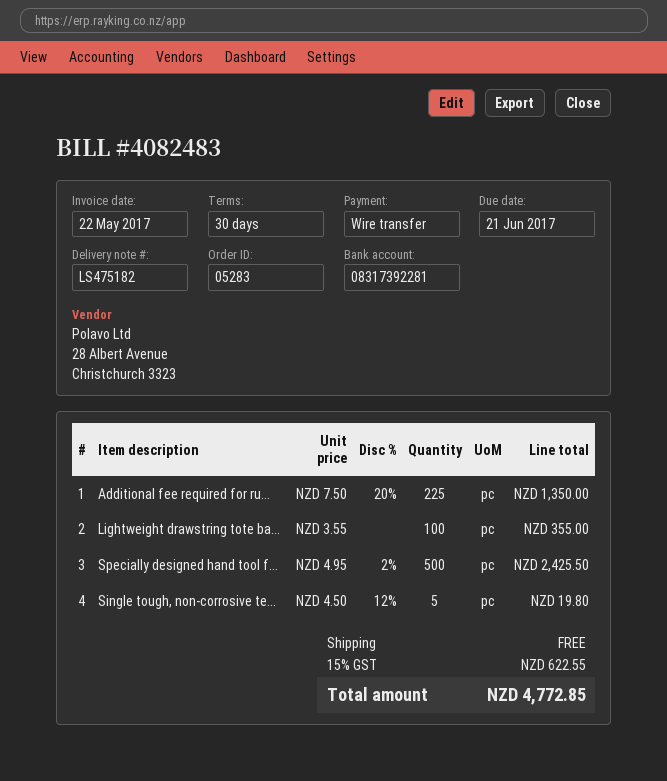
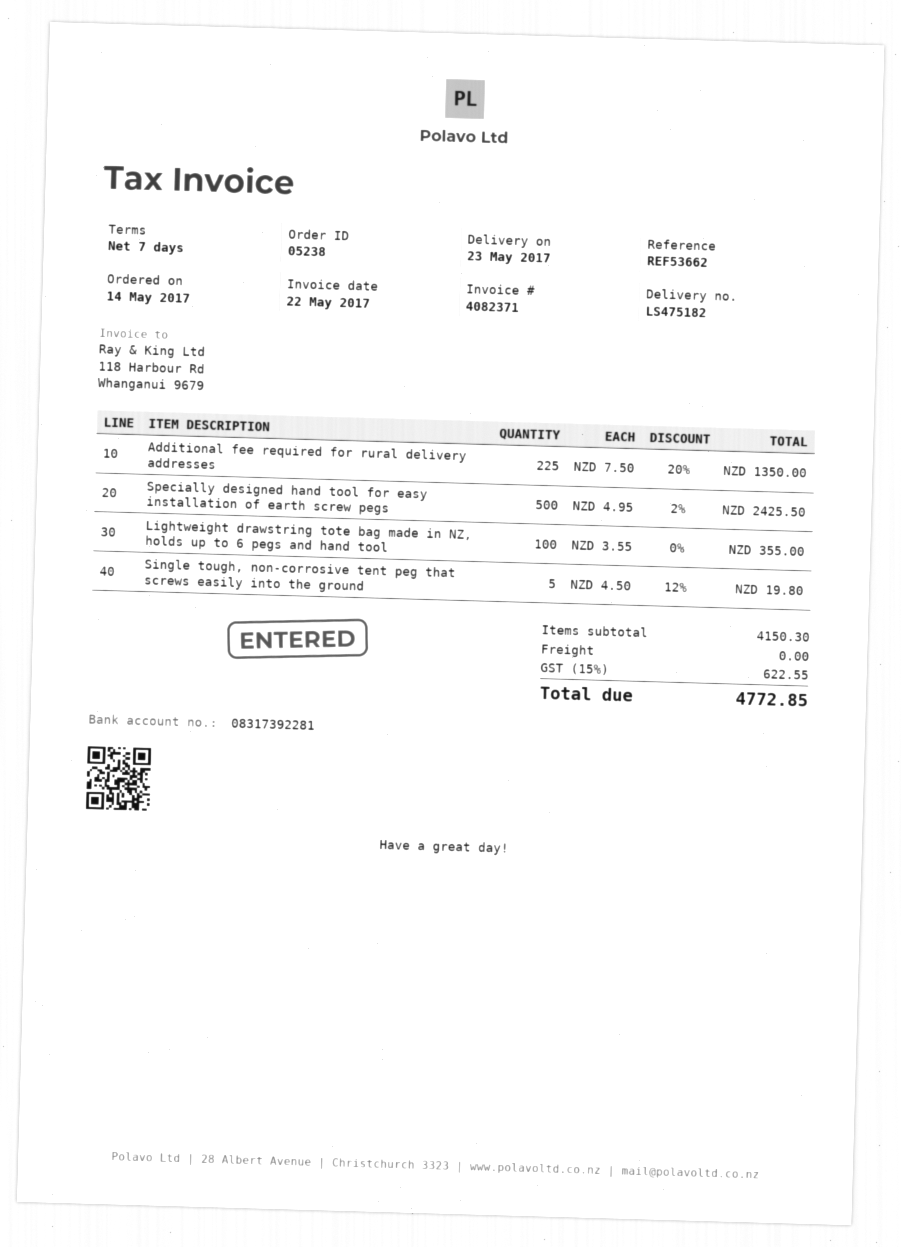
order number: 05283 -> 05238
invoice number: 4082483 -> 4082371
payment terms: 30 days -> 7 days

